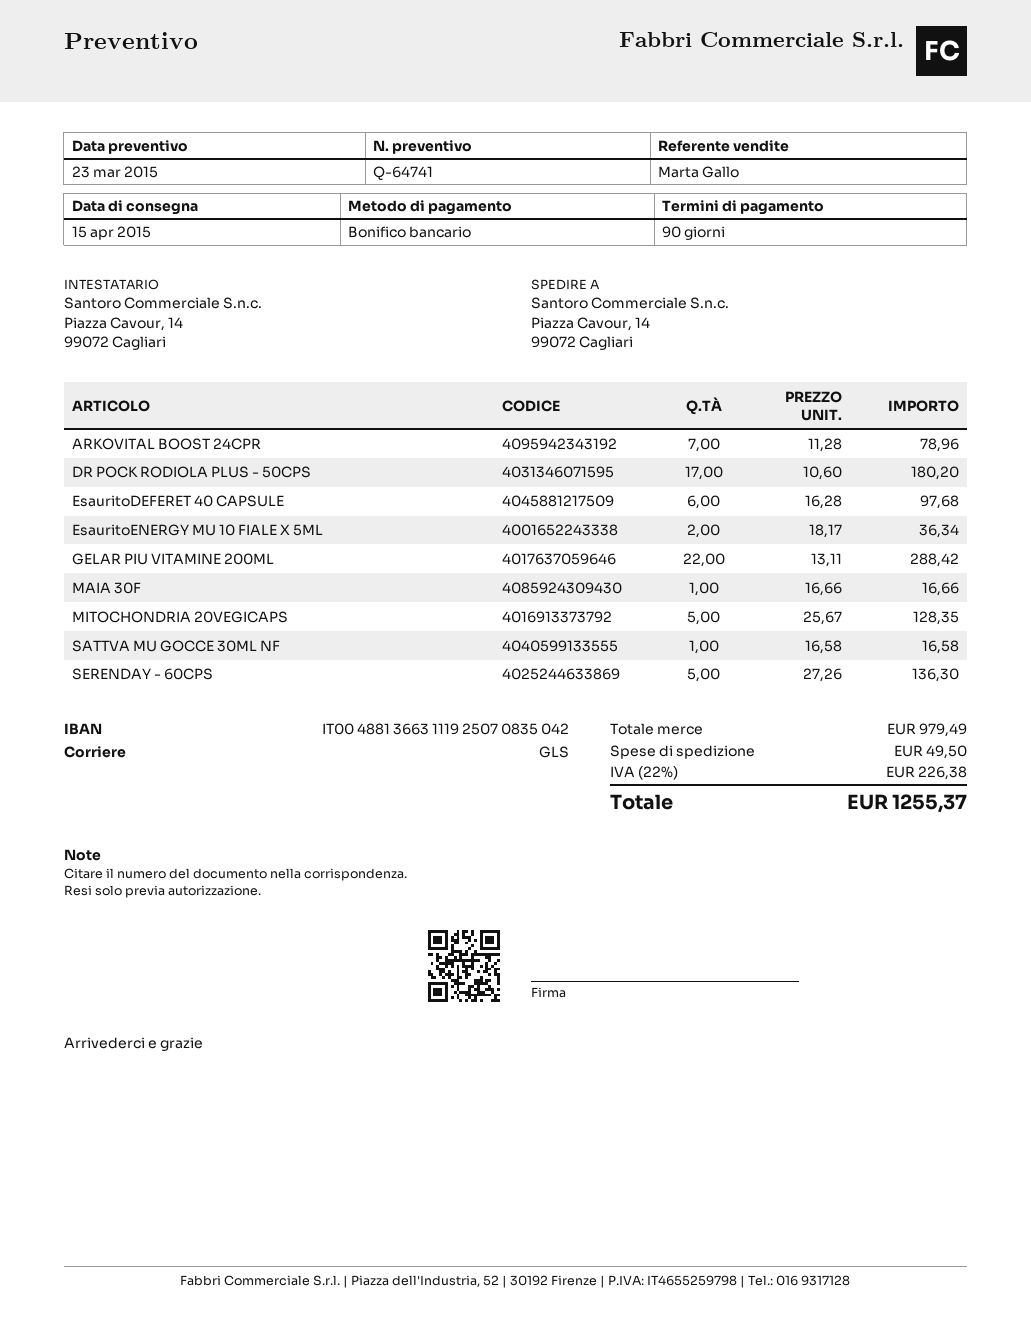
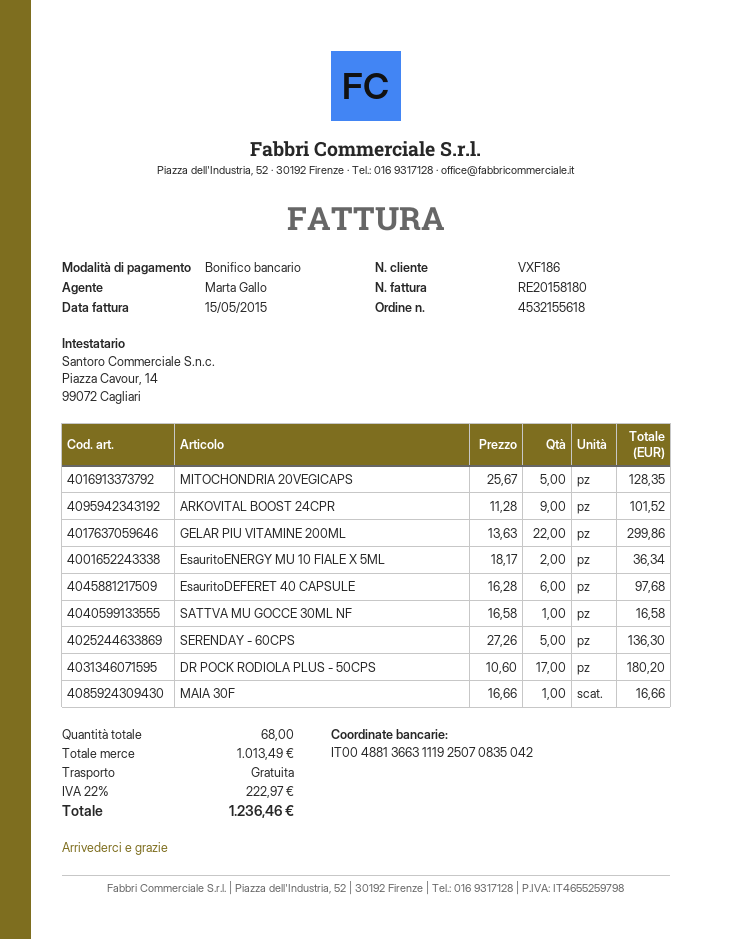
ARKOVITAL BOOST 24CPR: 7 x 11.28 = 78.96 -> 9 x 11.28 = 101.52
GELAR PIU VITAMINE 200ML: 22 x 13.11 = 288.42 -> 22 x 13.63 = 299.86
subtotal: 979.49 -> 1013.49
shipping: 49.50 -> 0.00
tax: 22% = 226.38 -> 22% = 222.97
total: 1255.37 -> 1236.46

